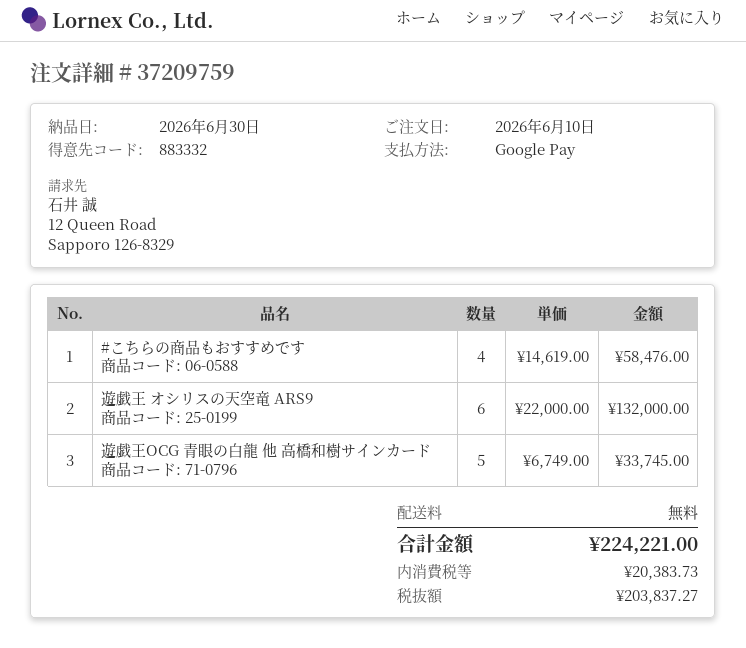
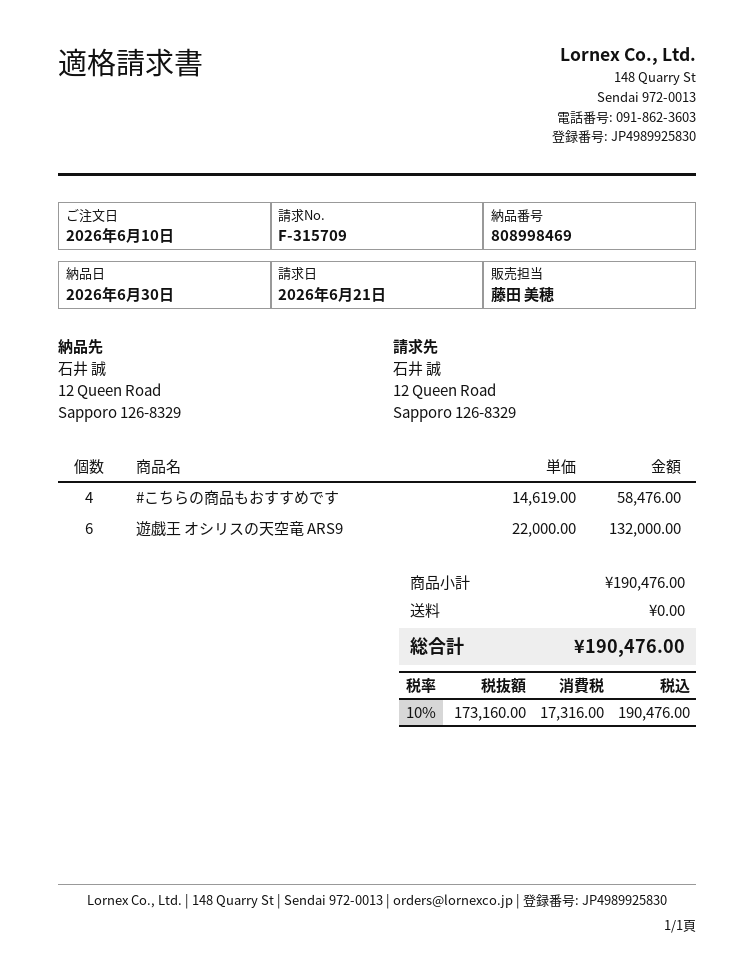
遊戯王OCG 青眼の白龍 他 高橋和樹サインカード: 5 x 6749.00 = 33745.00 -> none
net: 203837.27 -> 173160.00
tax: 20383.73 -> 17316.00
total: 224221.00 -> 190476.00

